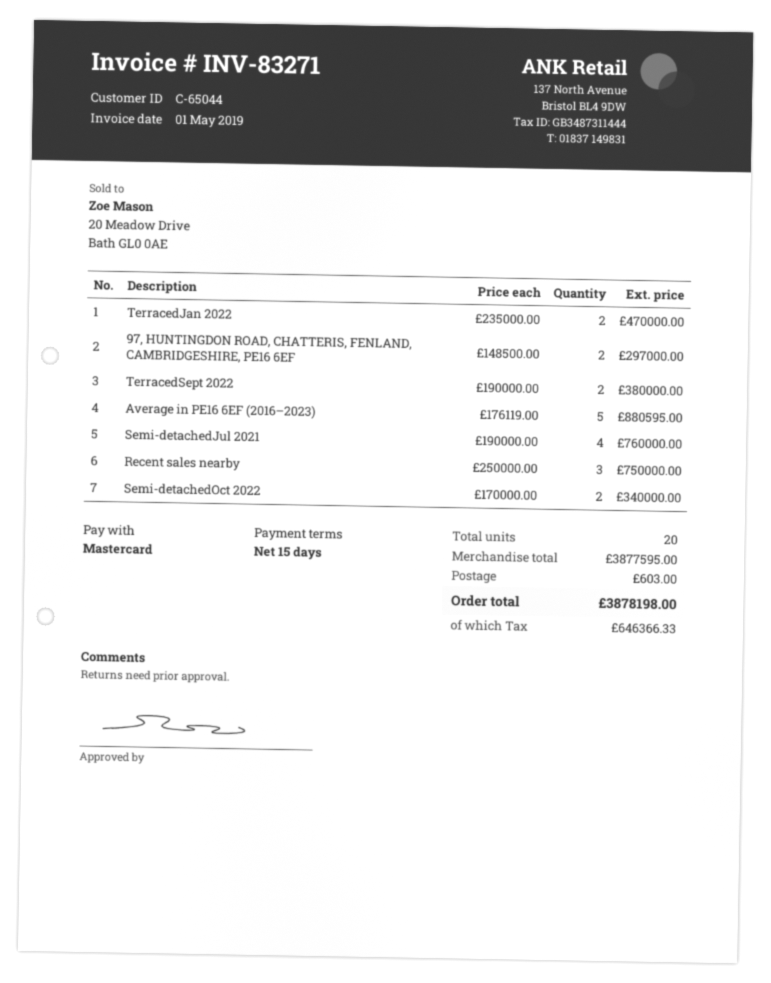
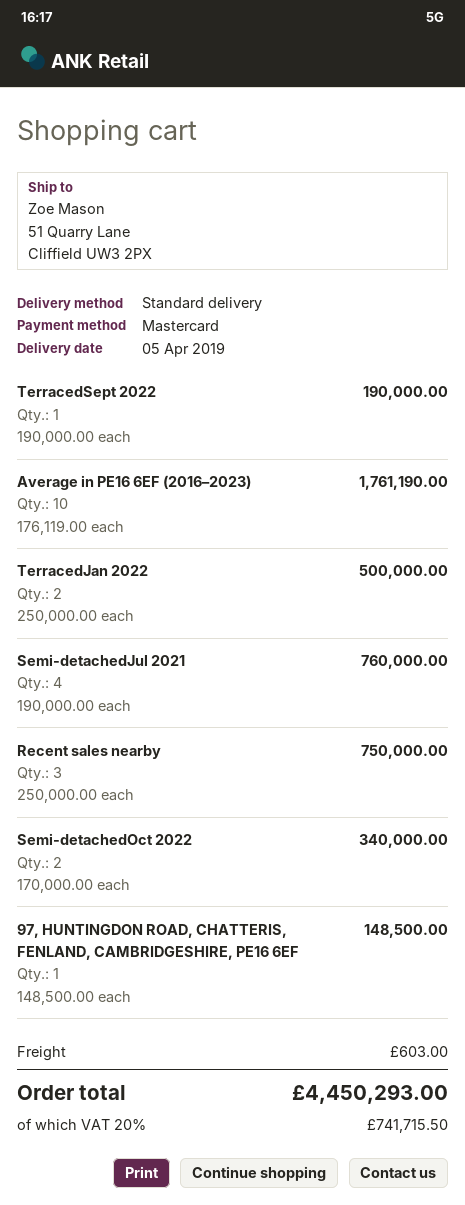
TerracedJan 2022: 2 x 235000.00 = 470000.00 -> 2 x 250000.00 = 500000.00
97, HUNTINGDON ROAD, CHATTERIS, FENLAND, CAMBRIDGESHIRE, PE16 6EF: 2 x 148500.00 = 297000.00 -> 1 x 148500.00 = 148500.00
TerracedSept 2022: 2 x 190000.00 = 380000.00 -> 1 x 190000.00 = 190000.00
Average in PE16 6EF (2016–2023): 5 x 176119.00 = 880595.00 -> 10 x 176119.00 = 1761190.00
tax: 646366.33 -> 741715.50
total: 3878198.00 -> 4450293.00

